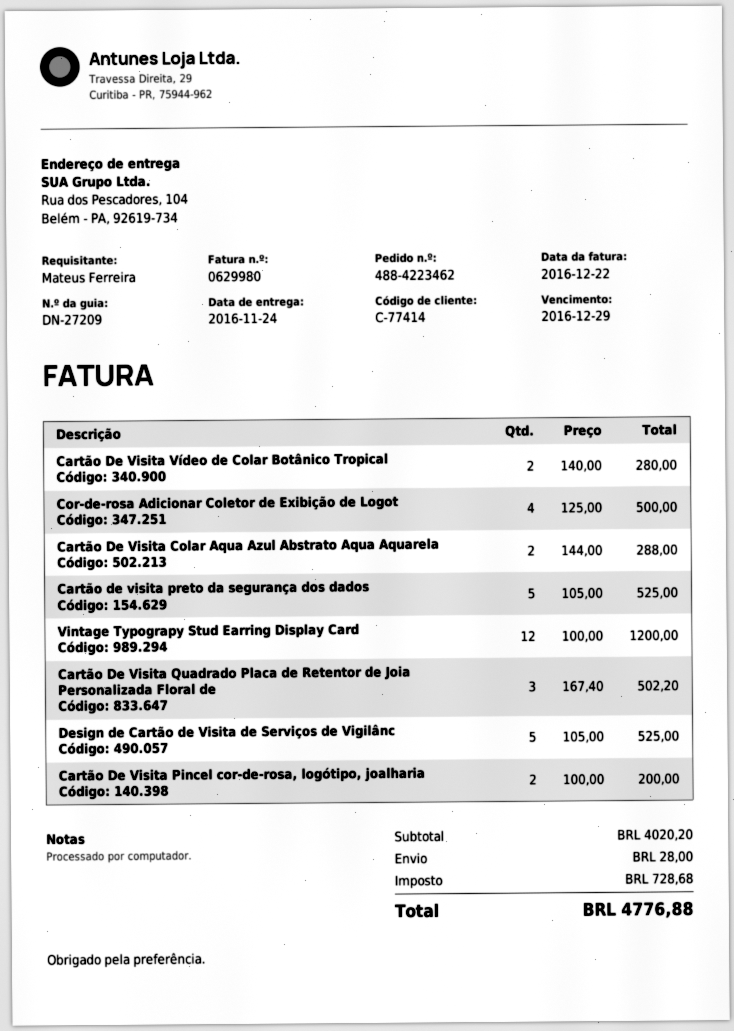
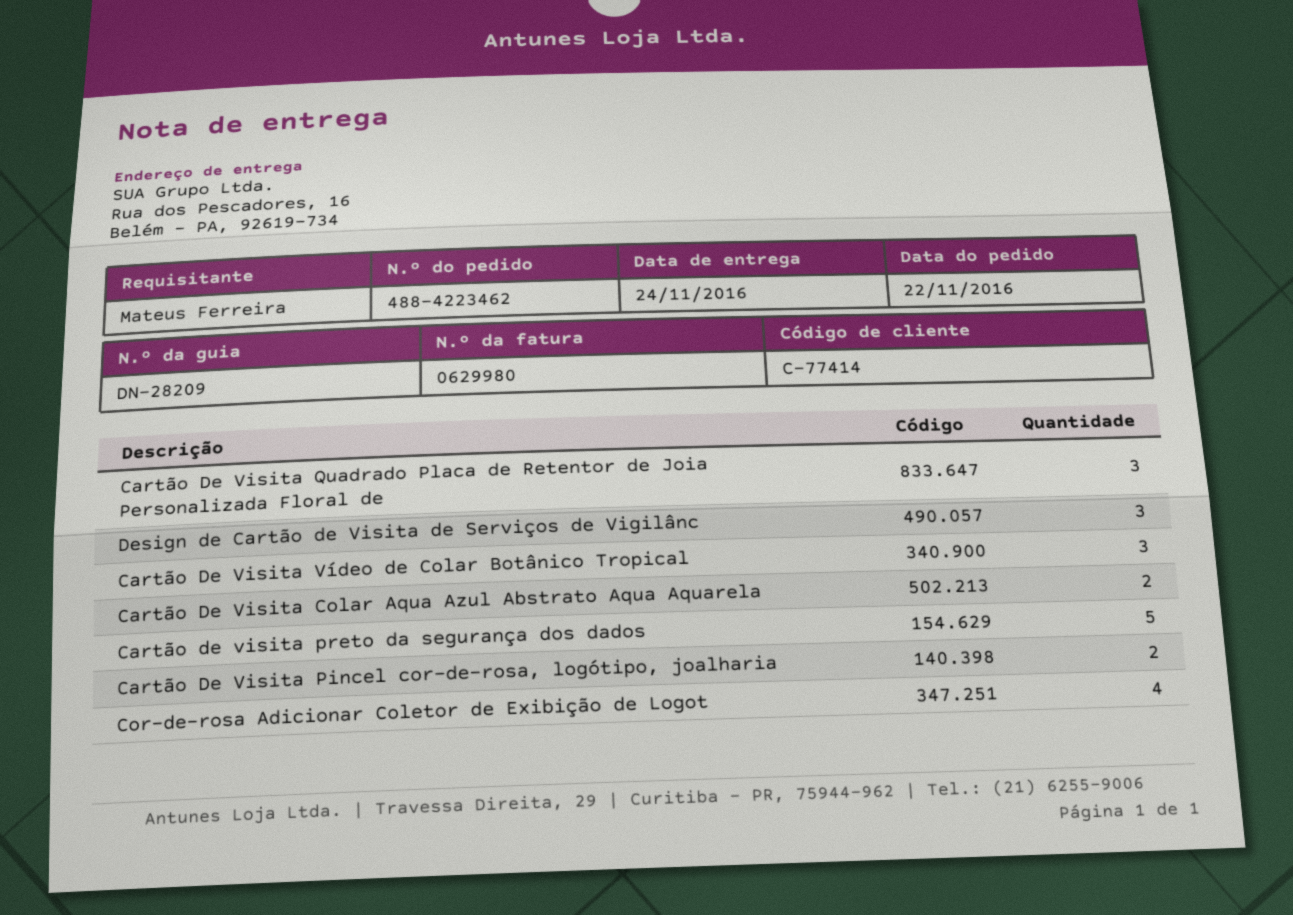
delivery note number: DN-27209 -> DN-28209
ship to: Rua dos Pescadores, 104, Belém - PA, 92619-734 -> Rua dos Pescadores, 16, Belém - PA, 92619-734
Cartão De Visita Vídeo de Colar Botânico Tropical: 2 -> 3
Vintage Typograpy Stud Earring Display Card: 12 -> none
Design de Cartão de Visita de Serviços de Vigilânc: 5 -> 3

